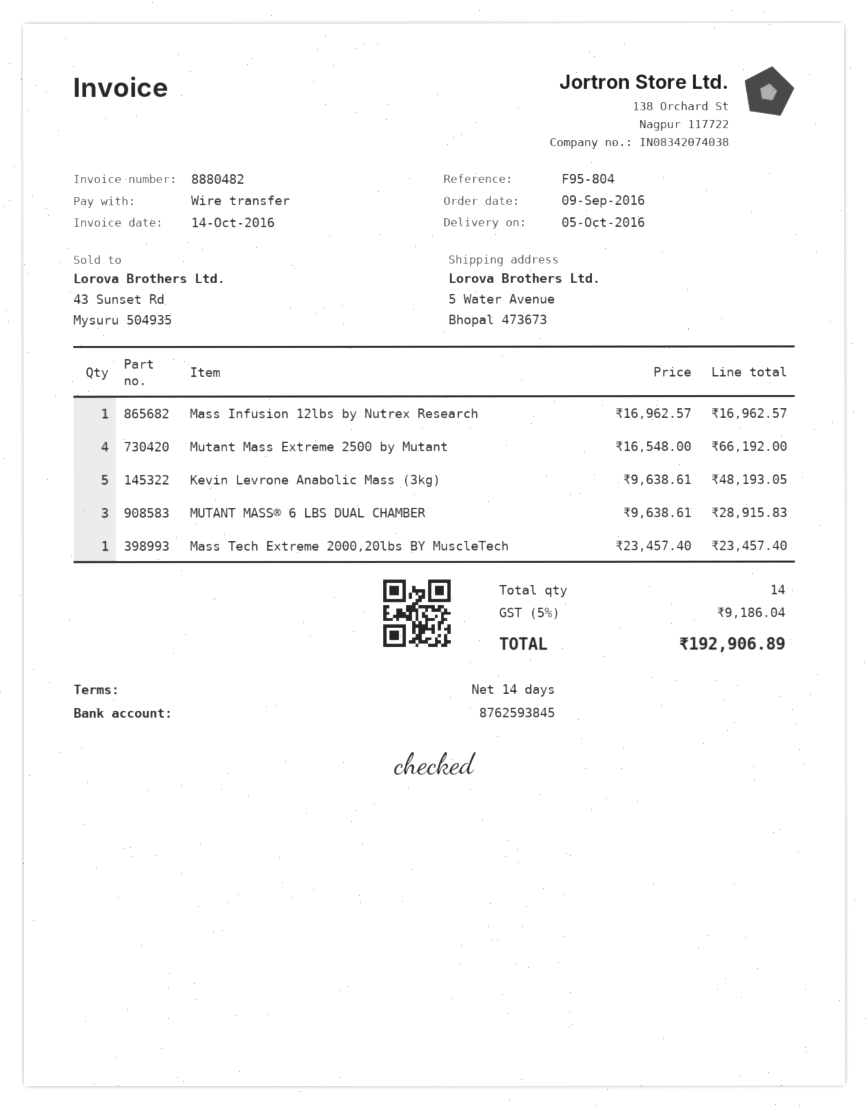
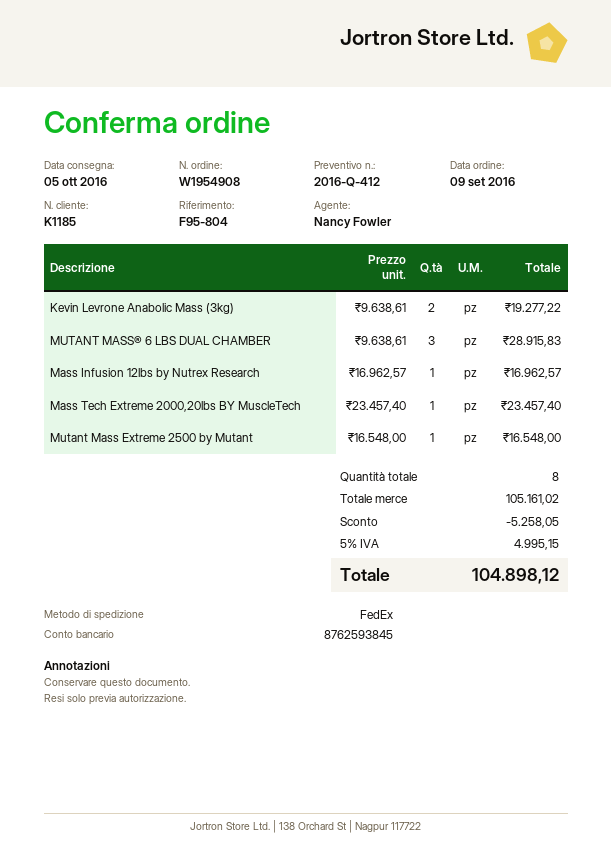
Mutant Mass Extreme 2500 by Mutant: 4 x 16548.00 = 66192.00 -> 1 x 16548.00 = 16548.00
Kevin Levrone Anabolic Mass (3kg): 5 x 9638.61 = 48193.05 -> 2 x 9638.61 = 19277.22
total quantity: 14 -> 8
discount: none -> 5258.05
tax: 5% = 9186.04 -> 5% = 4995.15
total: 192906.89 -> 104898.12

